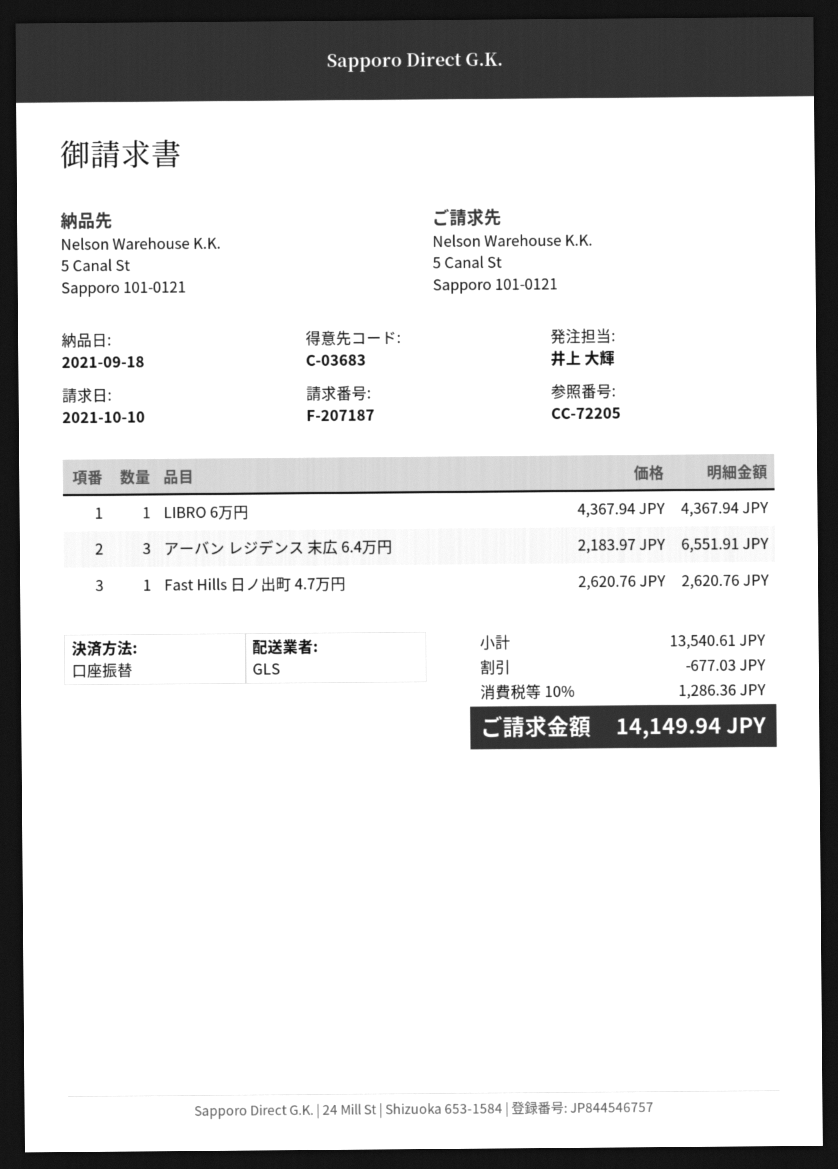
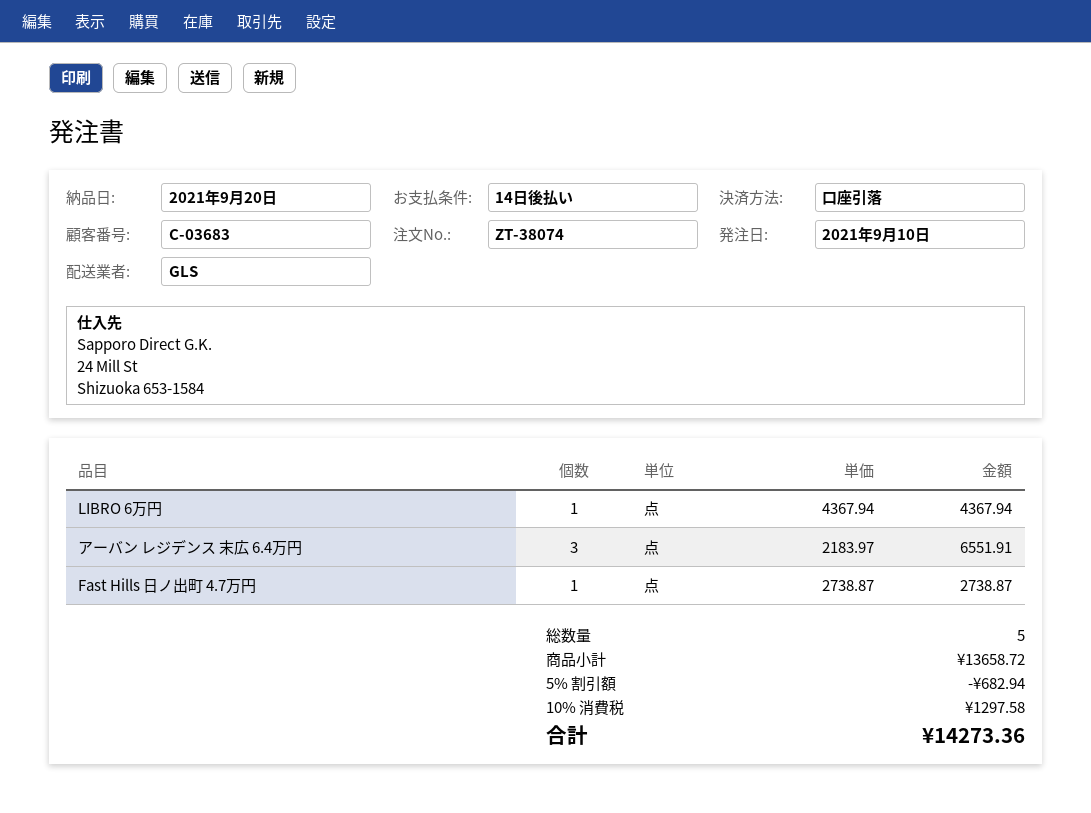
delivery date: 2021-09-18 -> 2021-09-20
Fast Hills 日ノ出町 4.7万円: 1 x 2620.76 = 2620.76 -> 1 x 2738.87 = 2738.87
subtotal: 13540.61 -> 13658.72
discount: 677.03 -> 682.94
tax: 10% = 1286.36 -> 10% = 1297.58
total: 14149.94 -> 14273.36

